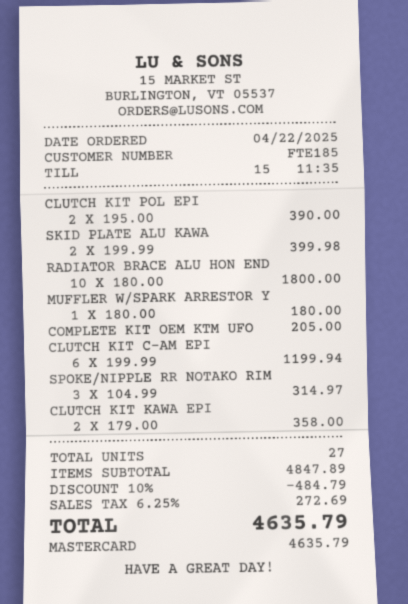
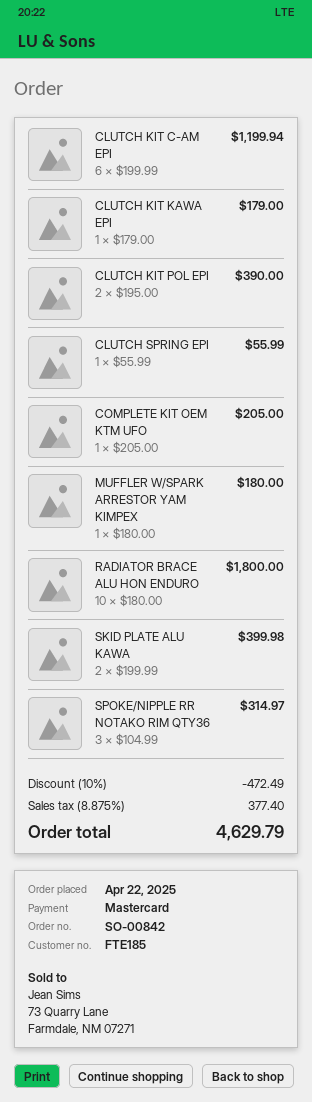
CLUTCH KIT KAWA EPI: 2 x 179.00 = 358.00 -> 1 x 179.00 = 179.00
CLUTCH SPRING EPI: none -> 1 x 55.99 = 55.99
discount: 10% = 484.79 -> 10% = 472.49
tax: 6.25% = 272.69 -> 8.875% = 377.40
total: 4635.79 -> 4629.79

